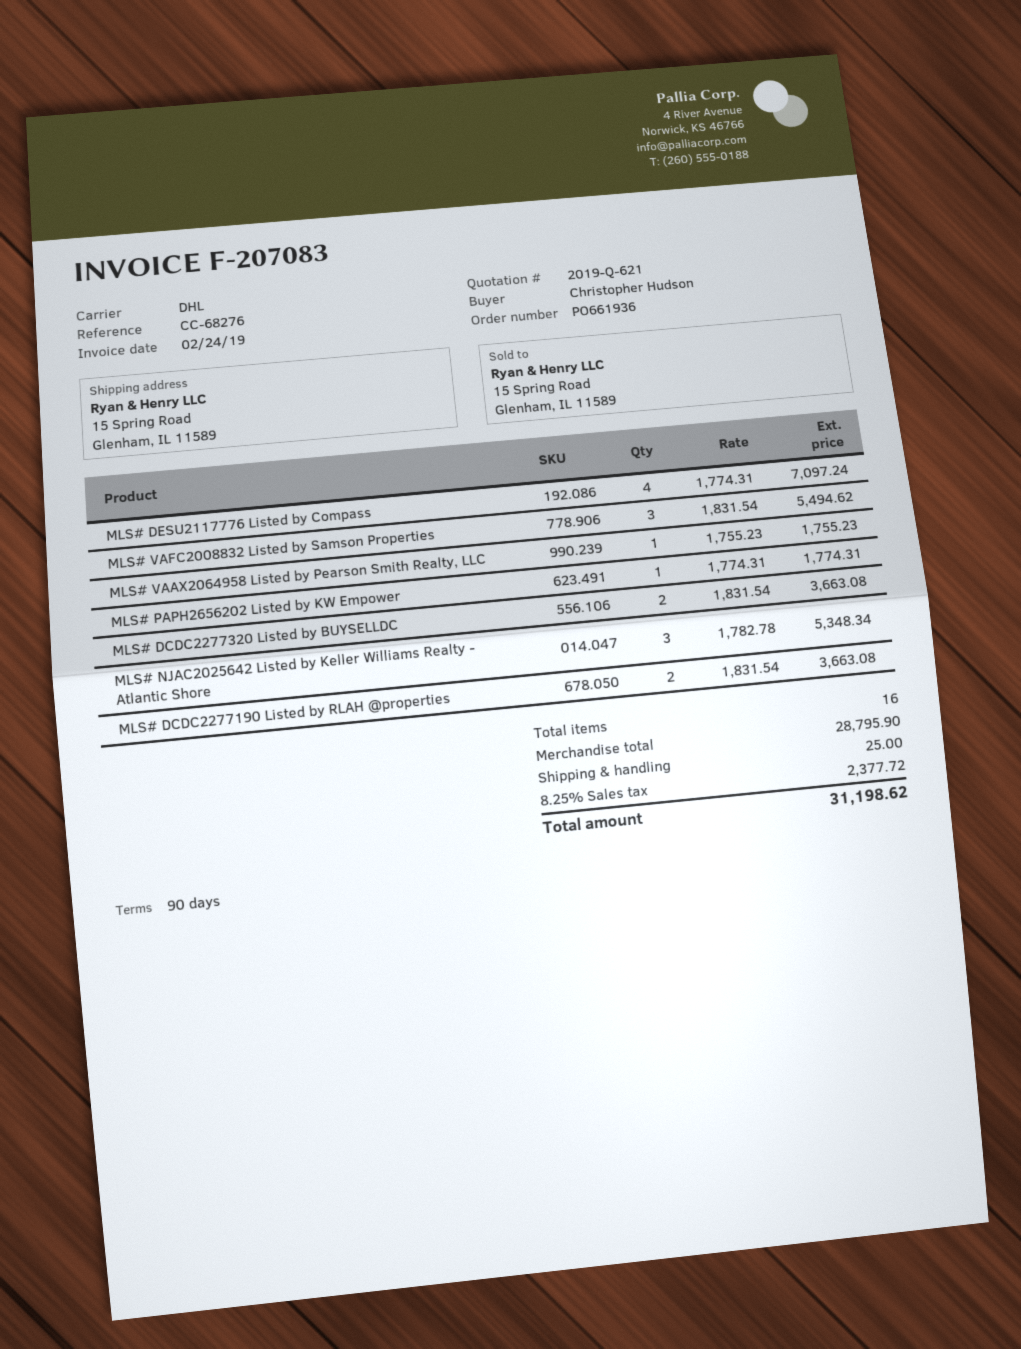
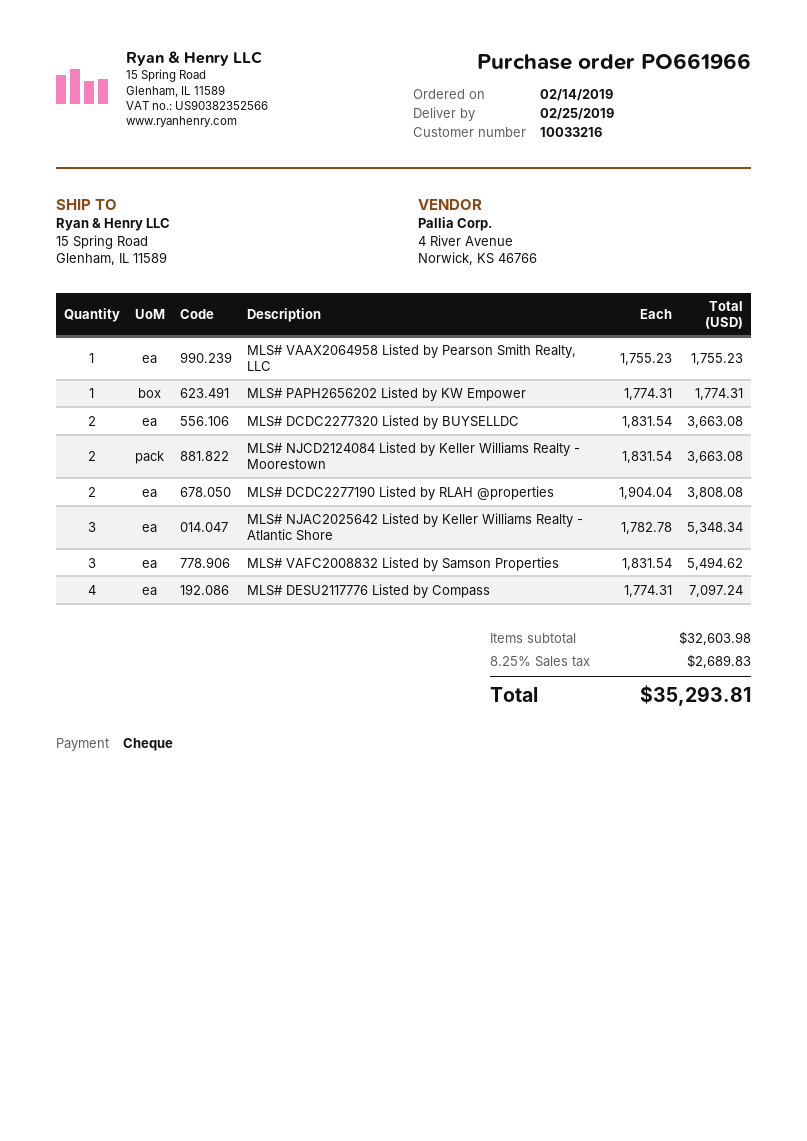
order number: PO661936 -> PO661966
MLS# DCDC2277190 Listed by RLAH @properties: 2 x 1831.54 = 3663.08 -> 2 x 1904.04 = 3808.08
MLS# NJCD2124084 Listed by Keller Williams Realty - Moorestown: none -> 2 x 1831.54 = 3663.08
subtotal: 28795.90 -> 32603.98
shipping: 25.00 -> none
tax: 8.25% = 2377.72 -> 8.25% = 2689.83
total: 31198.62 -> 35293.81

